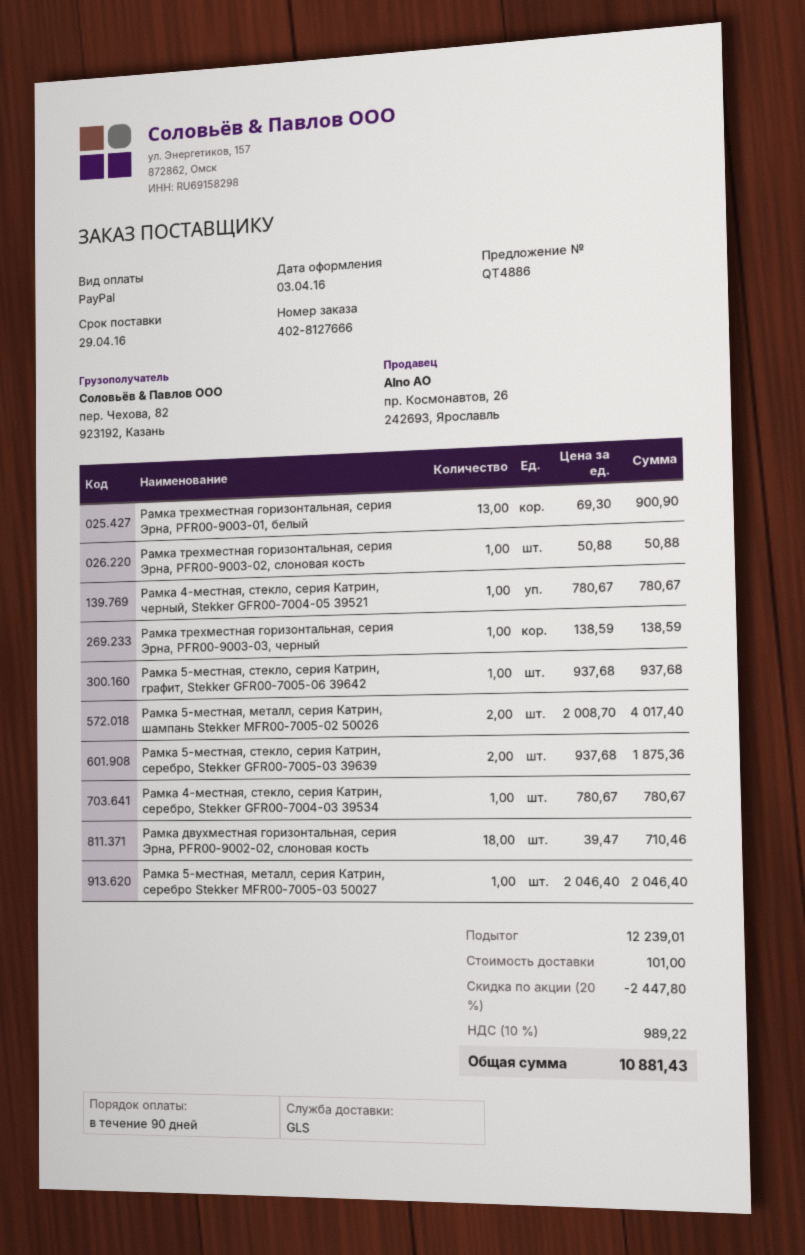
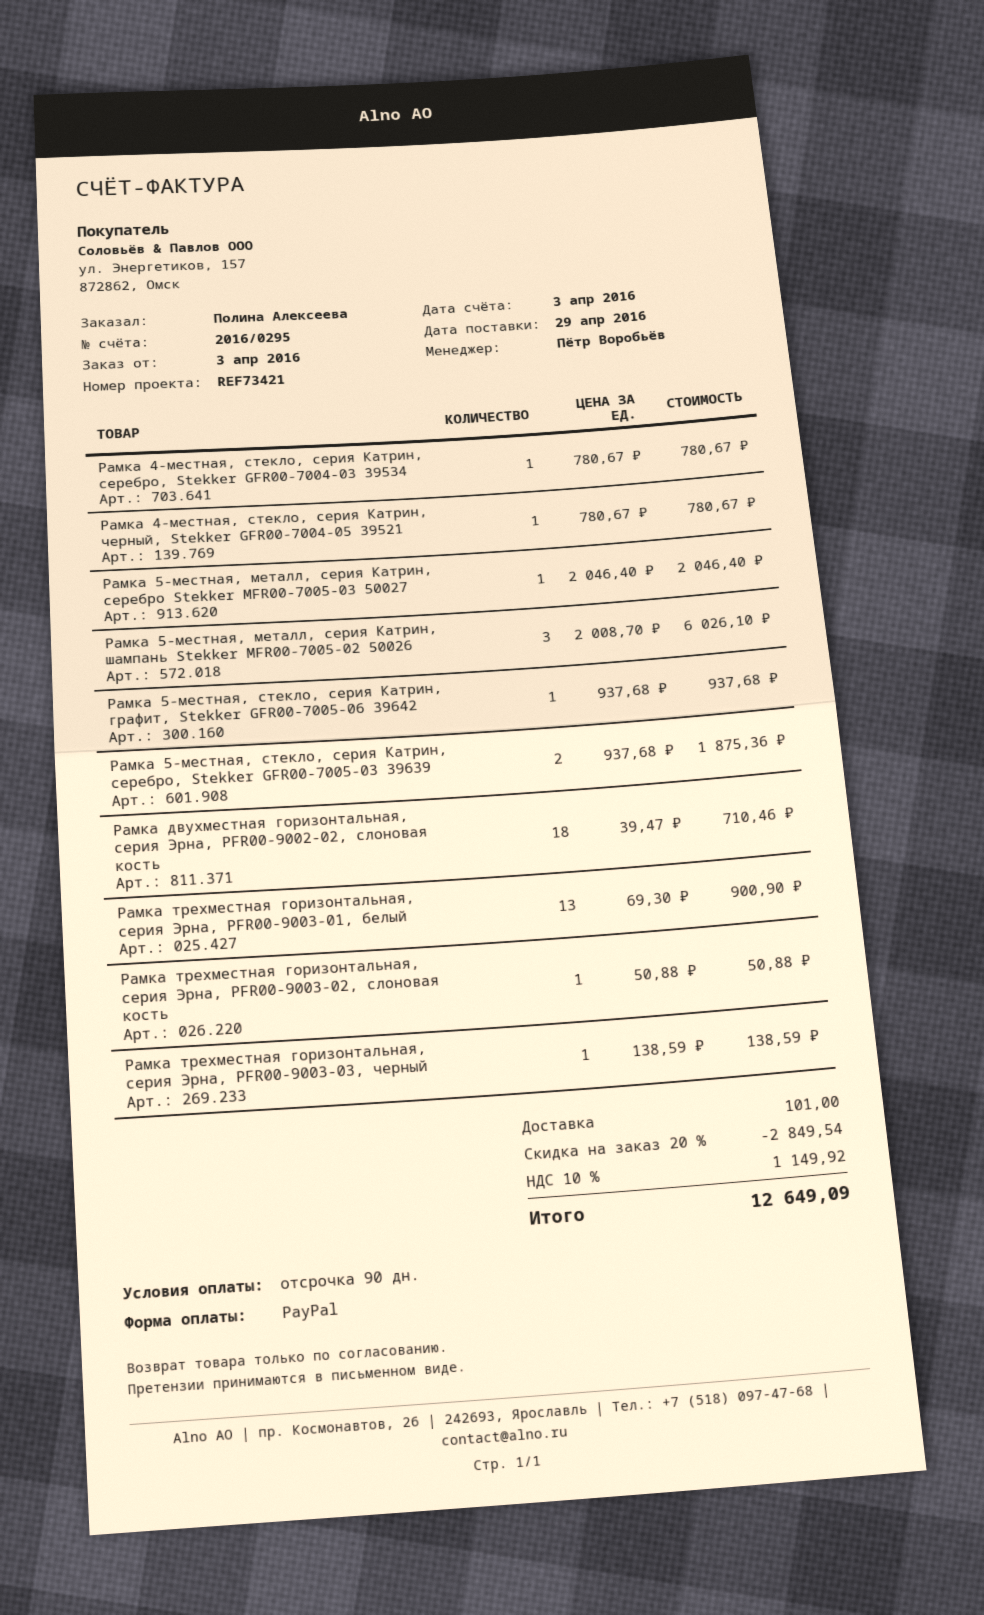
Рамка 5-местная, металл, серия Катрин, шампань Stekker MFR00-7005-02 50026: 2 x 2008.70 = 4017.40 -> 3 x 2008.70 = 6026.10
discount: 20% = 2447.80 -> 20% = 2849.54
tax: 10% = 989.22 -> 10% = 1149.92
total: 10881.43 -> 12649.09

